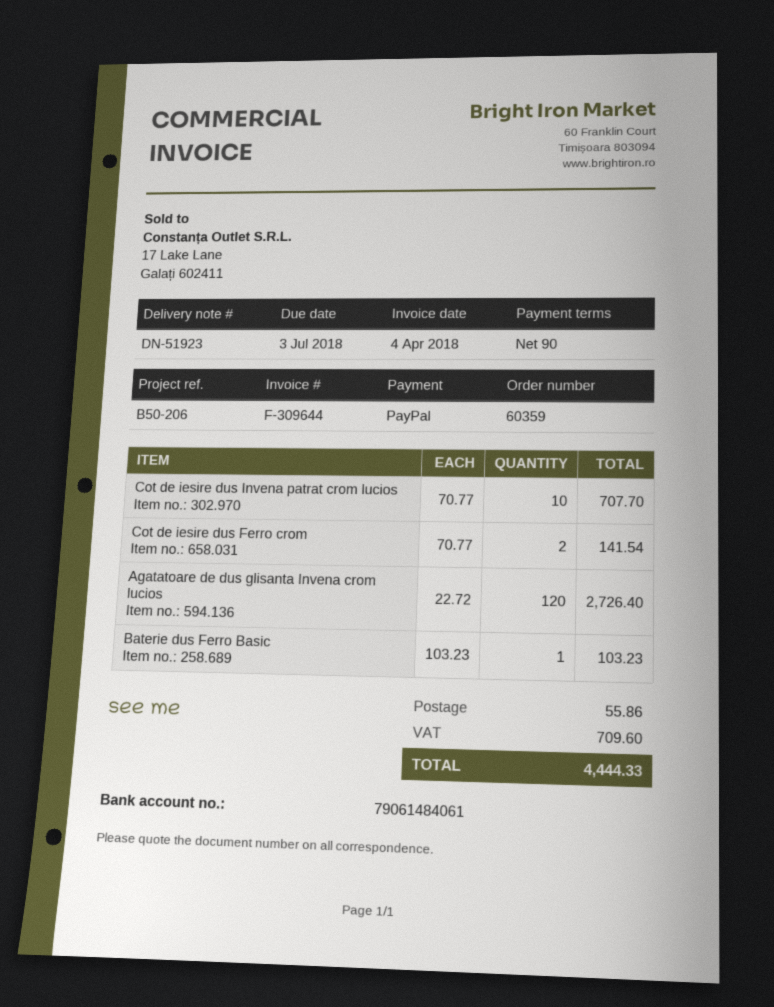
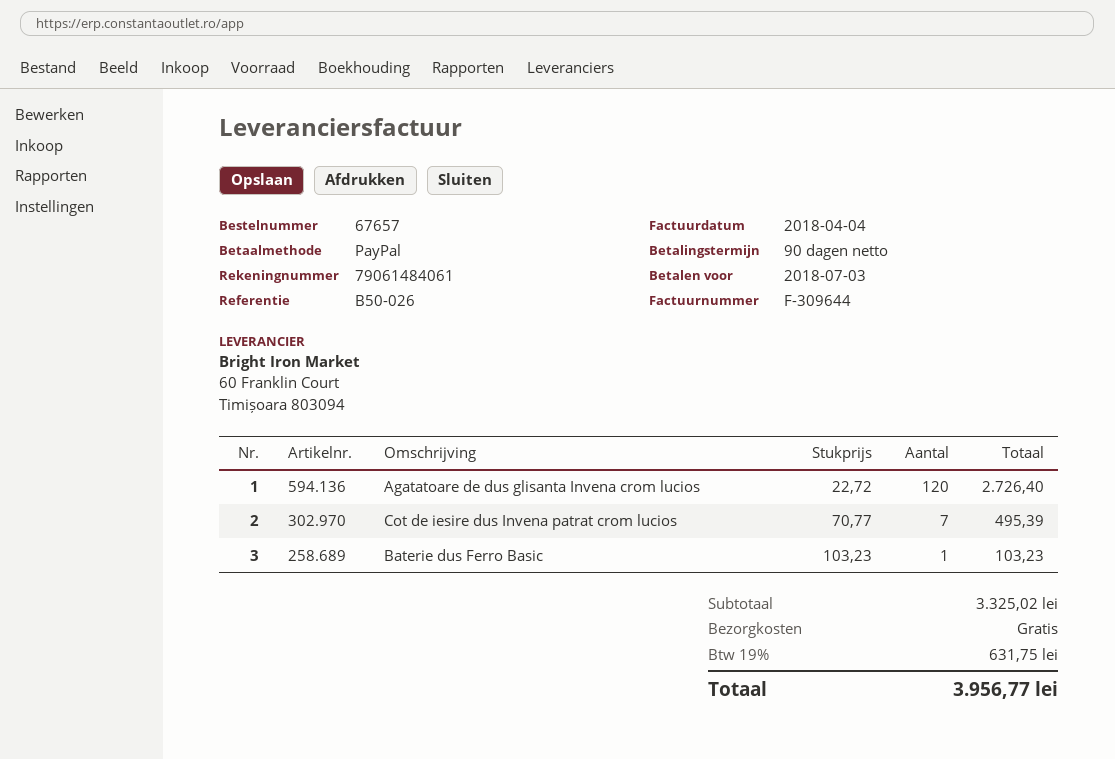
order number: 60359 -> 67657
reference: B50-206 -> B50-026
Cot de iesire dus Invena patrat crom lucios: 10 x 70.77 = 707.70 -> 7 x 70.77 = 495.39
Cot de iesire dus Ferro crom: 2 x 70.77 = 141.54 -> none
shipping: 55.86 -> 0.00
tax: 709.60 -> 631.75
total: 4444.33 -> 3956.77

